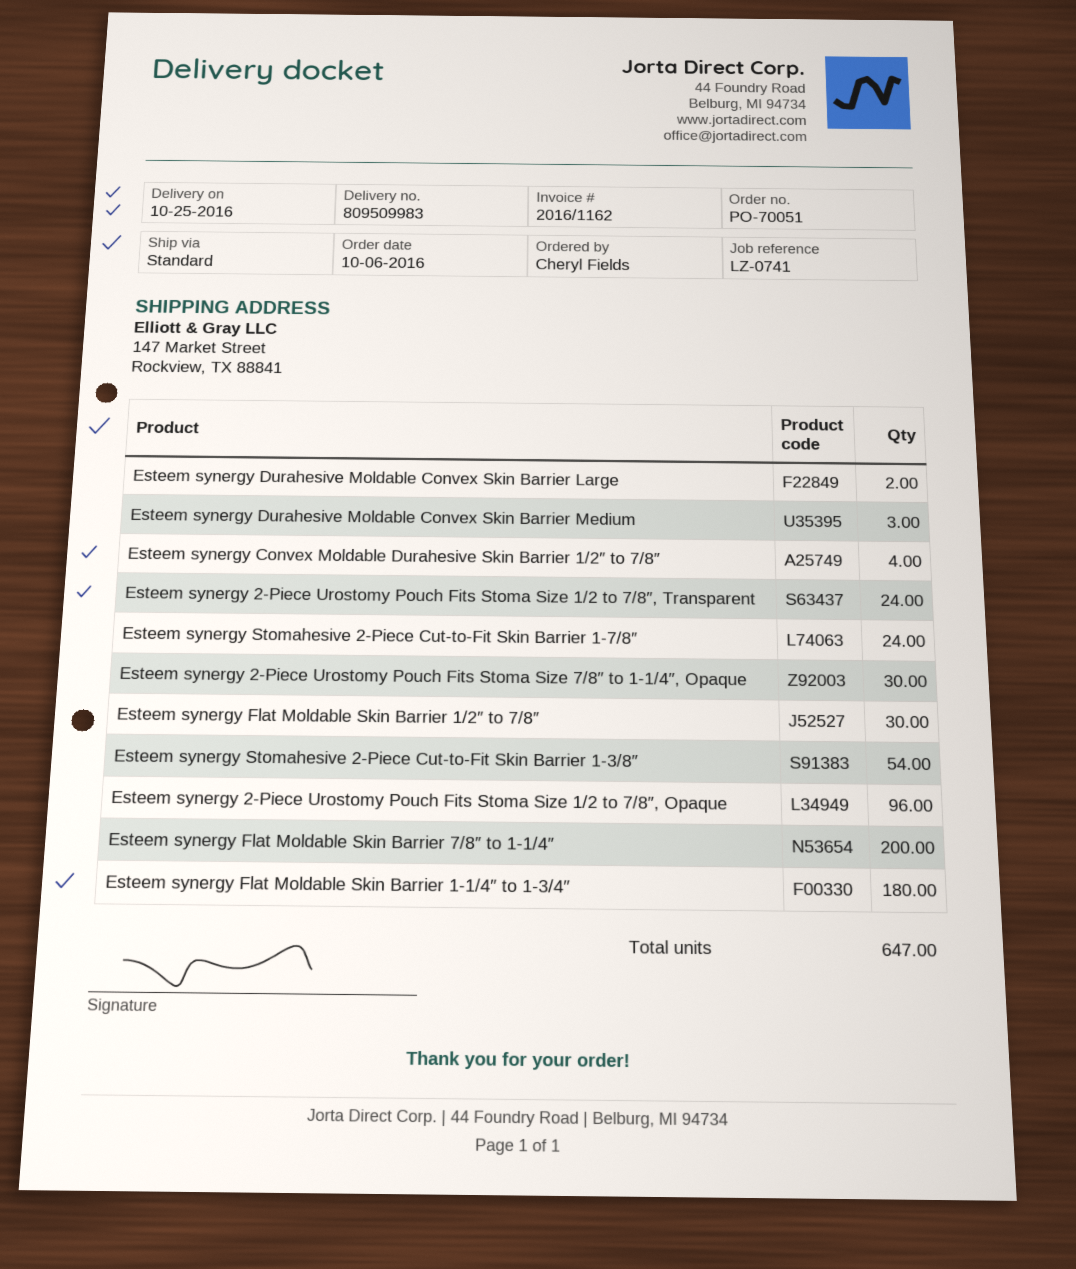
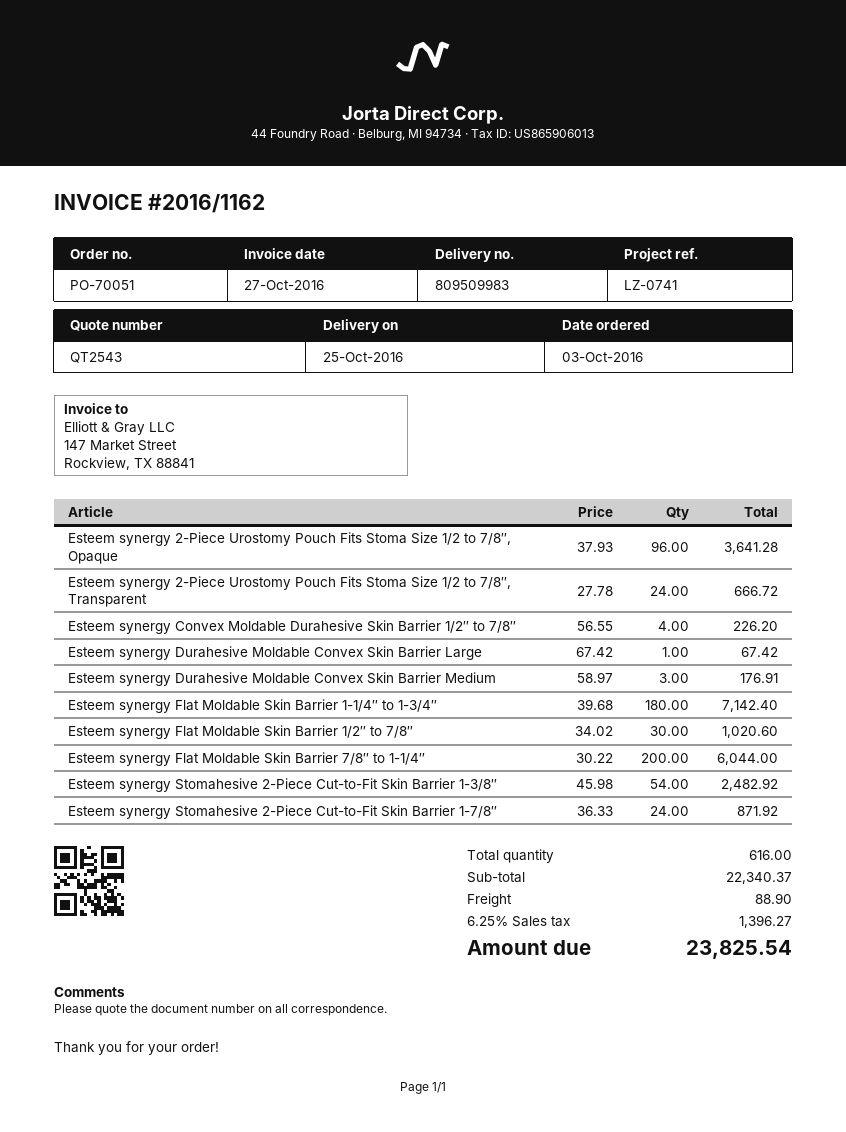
order date: 2016-10-06 -> 2016-10-03
Esteem synergy Durahesive Moldable Convex Skin Barrier Large: 2 -> 1
Esteem synergy 2-Piece Urostomy Pouch Fits Stoma Size 7/8″ to 1-1/4″, Opaque: 30 -> none
total quantity: 647 -> 616

